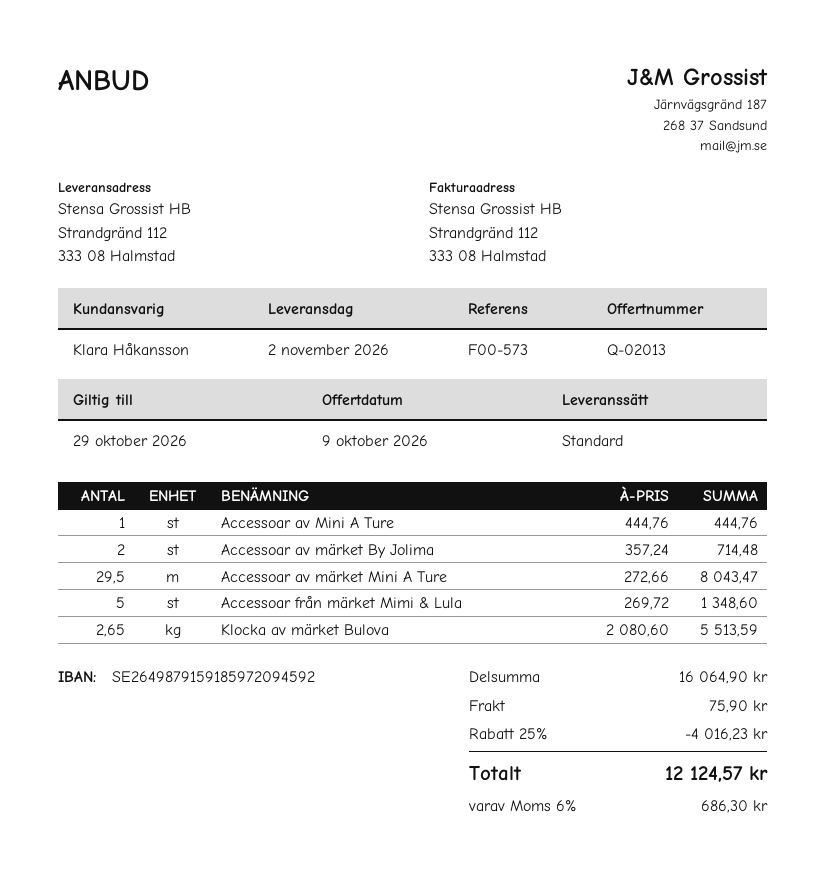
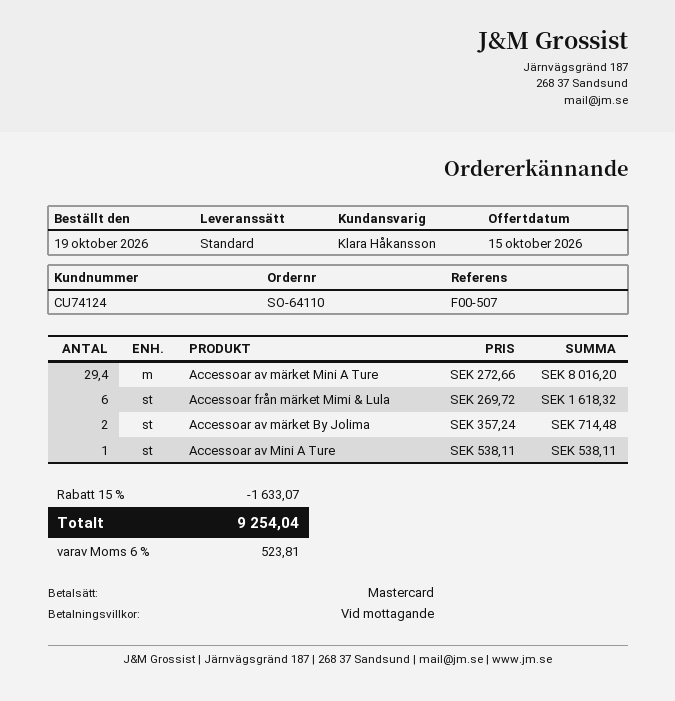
quote date: 2026-10-09 -> 2026-10-15
reference: F00-573 -> F00-507
Accessoar av Mini A Ture: 1 x 444.76 = 444.76 -> 1 x 538.11 = 538.11
Accessoar av märket Mini A Ture: 29.5 x 272.66 = 8043.47 -> 29.4 x 272.66 = 8016.20
Accessoar från märket Mimi & Lula: 5 x 269.72 = 1348.60 -> 6 x 269.72 = 1618.32
Klocka av märket Bulova: 2.65 x 2080.60 = 5513.59 -> none
discount: 25% = 4016.23 -> 15% = 1633.07
shipping: 75.90 -> none
tax: 6% = 686.30 -> 6% = 523.81
total: 12124.57 -> 9254.04

